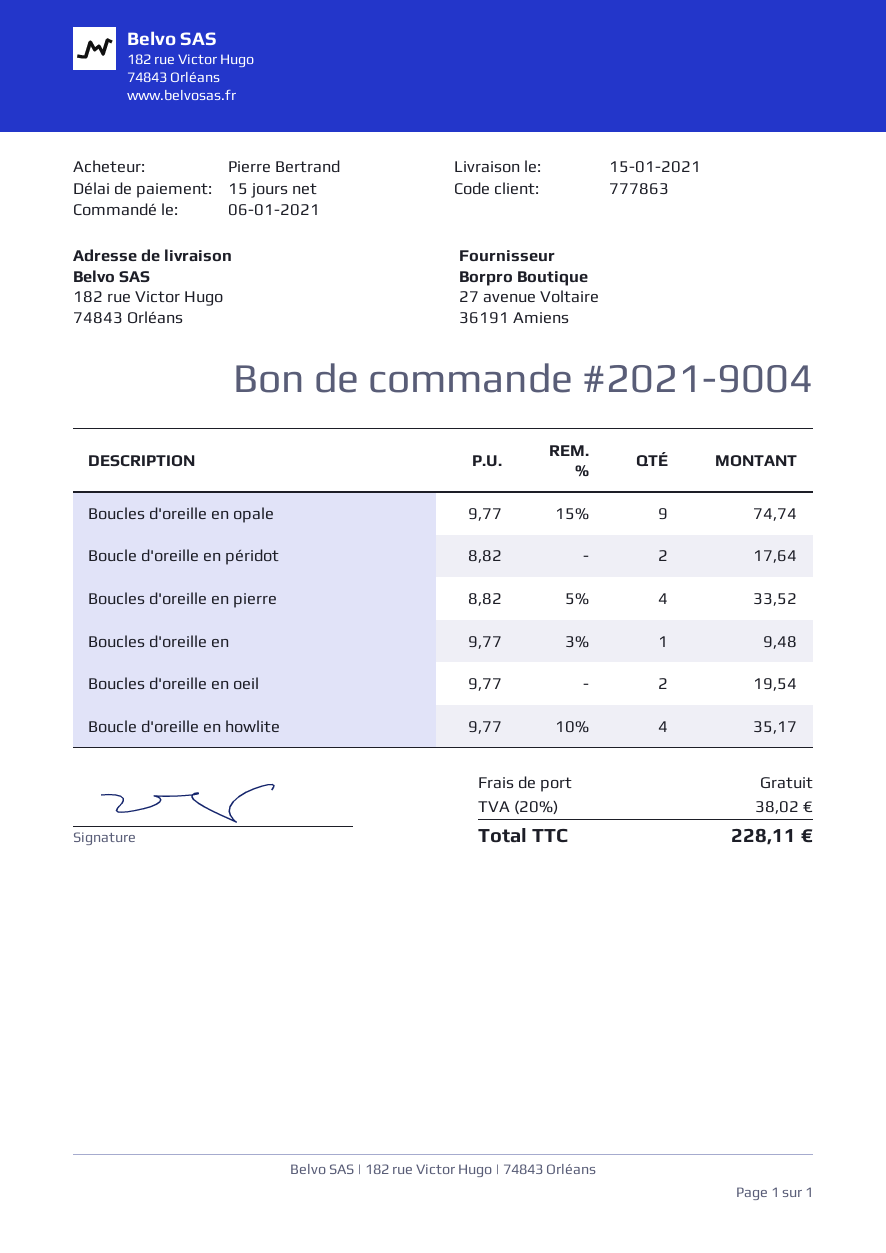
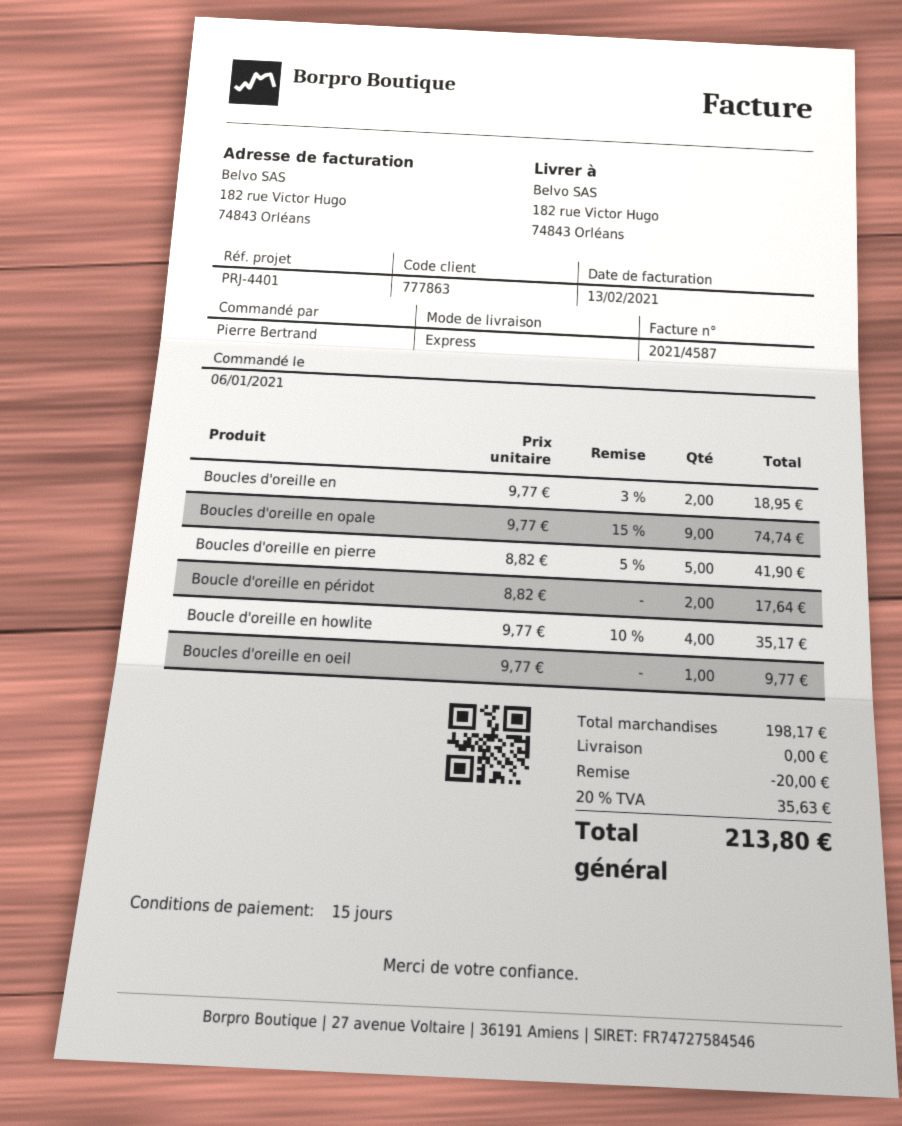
Boucles d'oreille en pierre: 4 x 8.82 - 5% = 33.52 -> 5 x 8.82 - 5% = 41.90
Boucles d'oreille en: 1 x 9.77 - 3% = 9.48 -> 2 x 9.77 - 3% = 18.95
Boucles d'oreille en oeil: 2 x 9.77 = 19.54 -> 1 x 9.77 = 9.77
discount: none -> 20.00
tax: 20% = 38.02 -> 20% = 35.63
total: 228.11 -> 213.80

